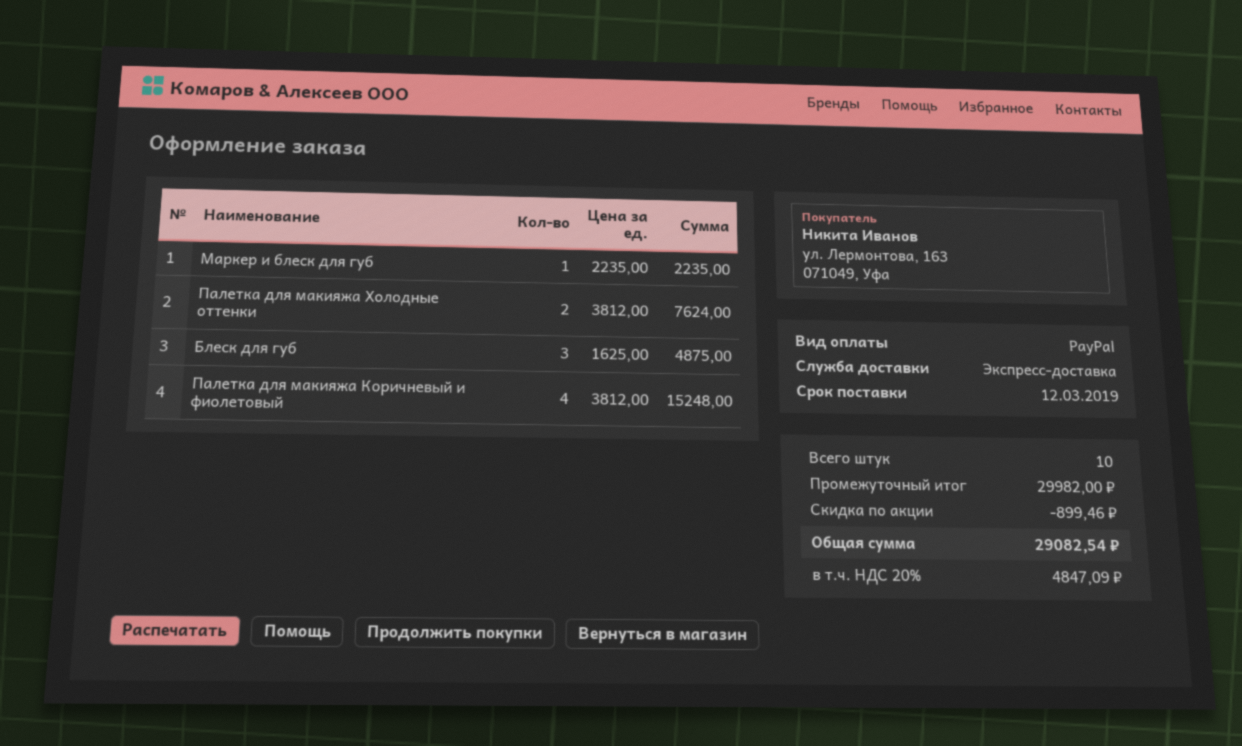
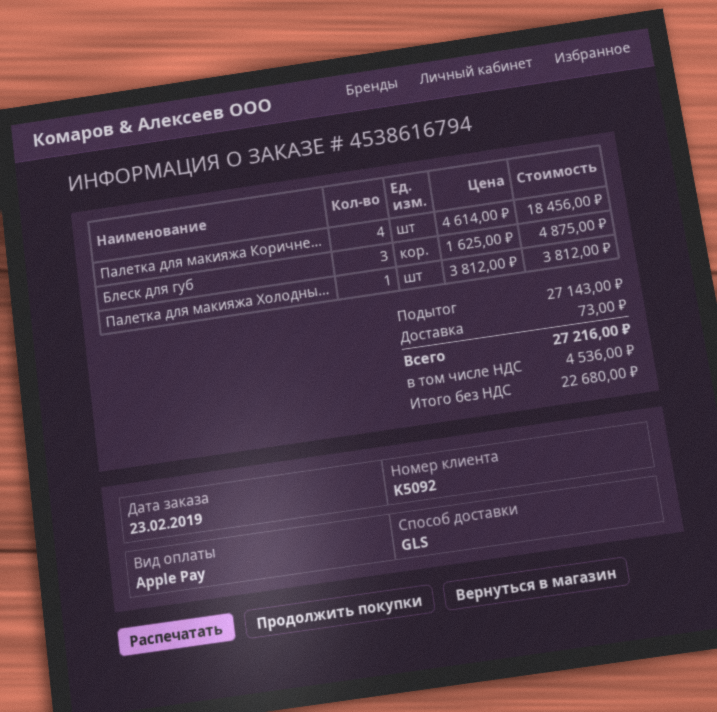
payment method: PayPal -> Apple Pay
shipping method: express -> GLS
Маркер и блеск для губ: 1 x 2235.00 = 2235.00 -> none
Палетка для макияжа Холодные оттенки: 2 x 3812.00 = 7624.00 -> 1 x 3812.00 = 3812.00
Палетка для макияжа Коричневый и фиолетовый: 4 x 3812.00 = 15248.00 -> 4 x 4614.00 = 18456.00
subtotal: 29982.00 -> 27143.00
discount: 899.46 -> none
shipping: none -> 73.00
tax: 4847.09 -> 4536.00
total: 29082.54 -> 27216.00

